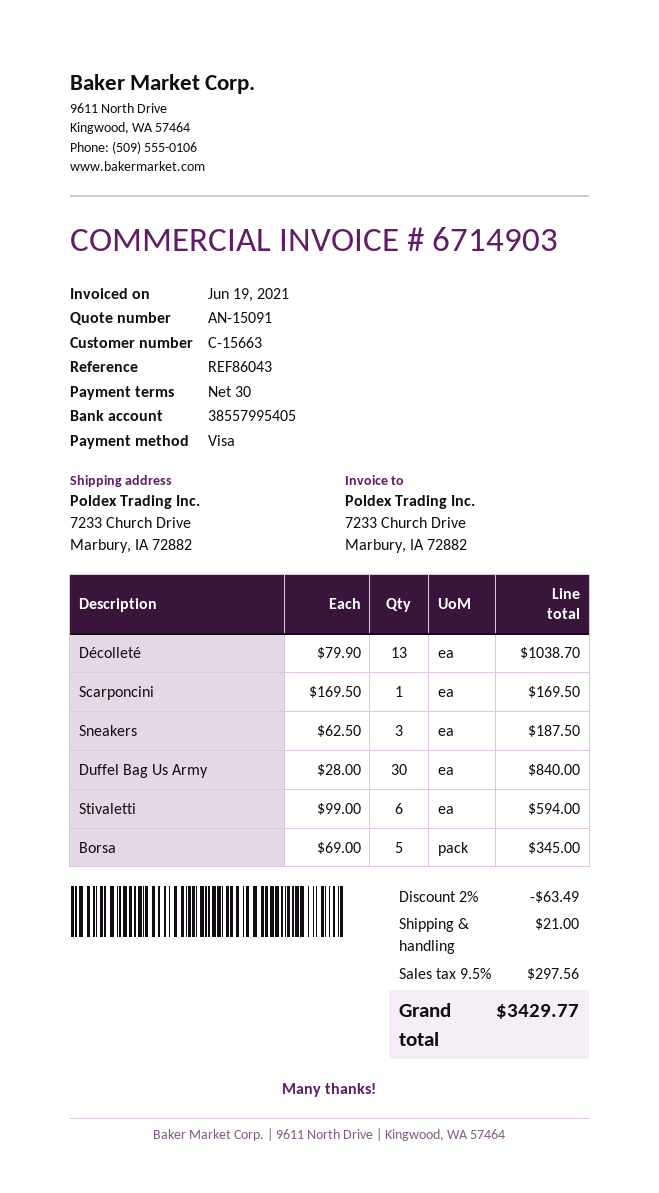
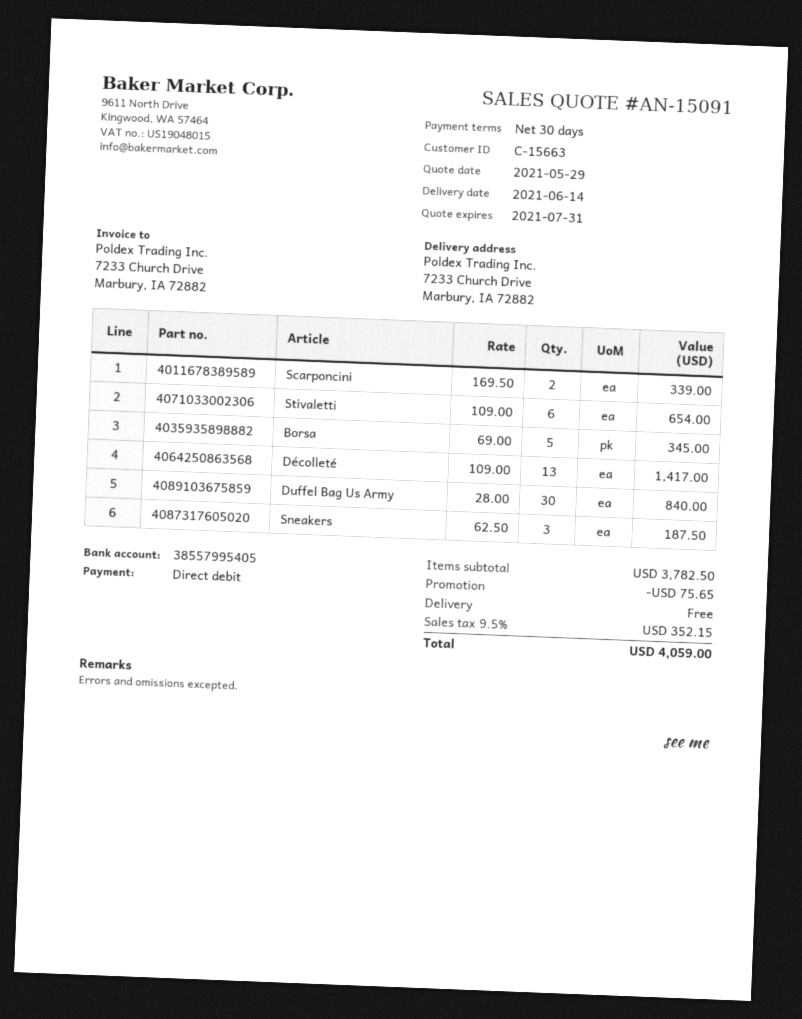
payment method: Visa -> direct debit
Décolleté: 13 x 79.90 = 1038.70 -> 13 x 109.00 = 1417.00
Scarponcini: 1 x 169.50 = 169.50 -> 2 x 169.50 = 339.00
Stivaletti: 6 x 99.00 = 594.00 -> 6 x 109.00 = 654.00
discount: 63.49 -> 75.65
shipping: 21.00 -> 0.00
tax: 9.5% = 297.56 -> 9.5% = 352.15
total: 3429.77 -> 4059.00

